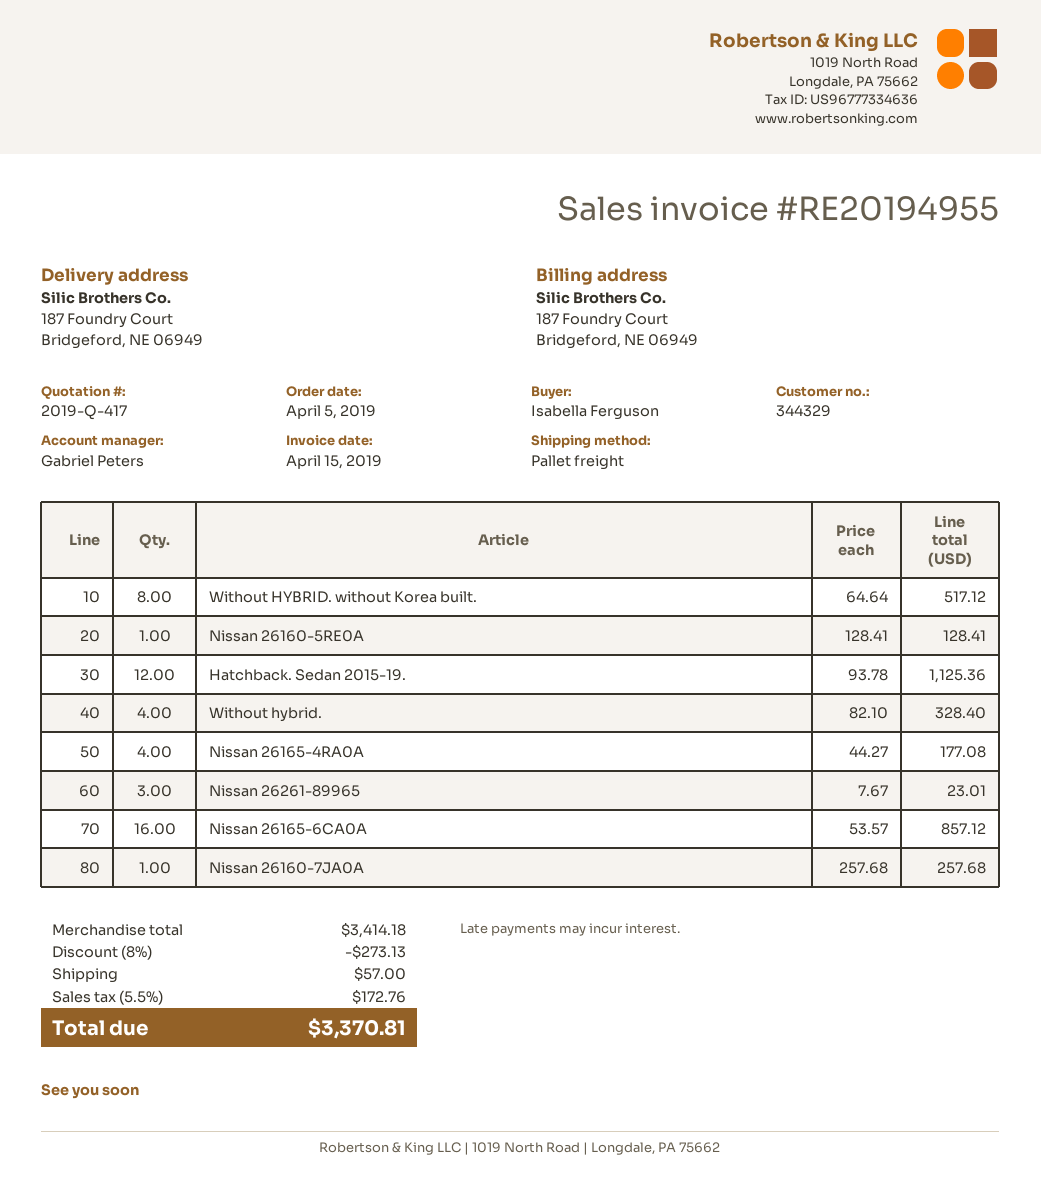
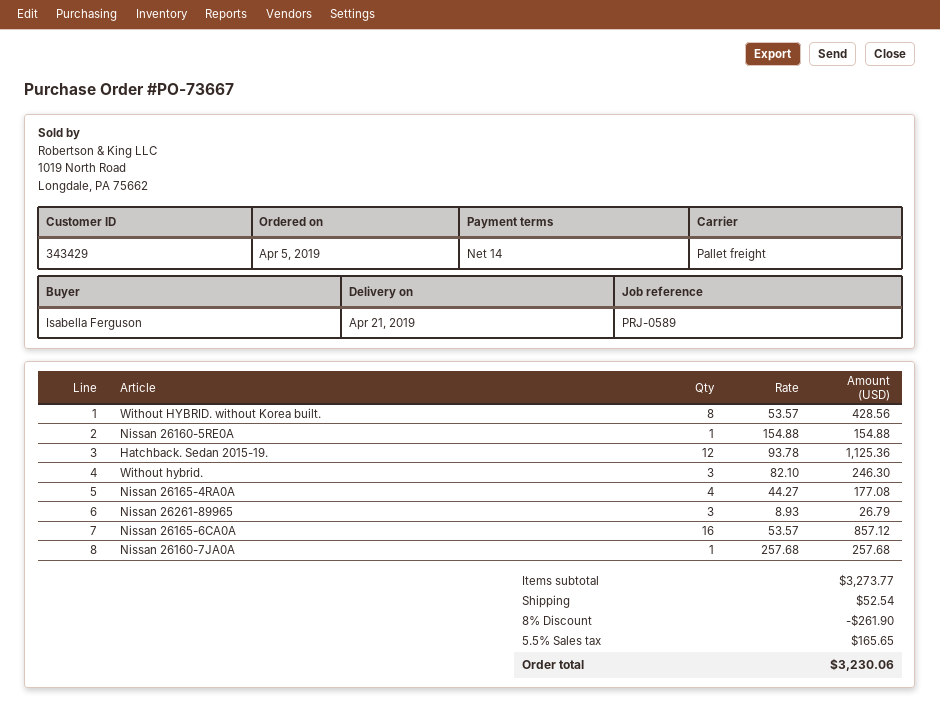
customer number: 344329 -> 343429
Without HYBRID. without Korea built.: 8 x 64.64 = 517.12 -> 8 x 53.57 = 428.56
Nissan 26160-5RE0A: 1 x 128.41 = 128.41 -> 1 x 154.88 = 154.88
Without hybrid.: 4 x 82.10 = 328.40 -> 3 x 82.10 = 246.30
Nissan 26261-89965: 3 x 7.67 = 23.01 -> 3 x 8.93 = 26.79
subtotal: 3414.18 -> 3273.77
discount: 8% = 273.13 -> 8% = 261.90
shipping: 57.00 -> 52.54
tax: 5.5% = 172.76 -> 5.5% = 165.65
total: 3370.81 -> 3230.06

